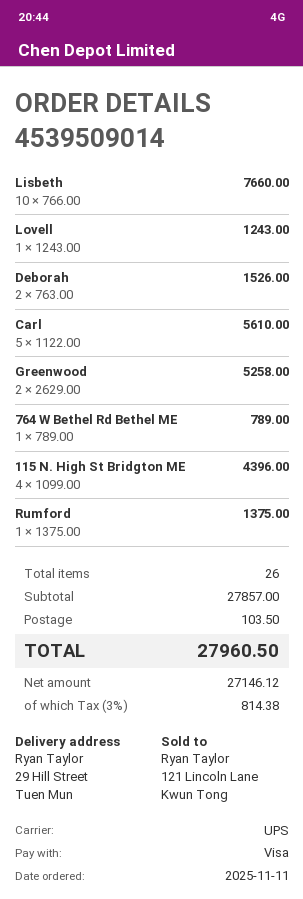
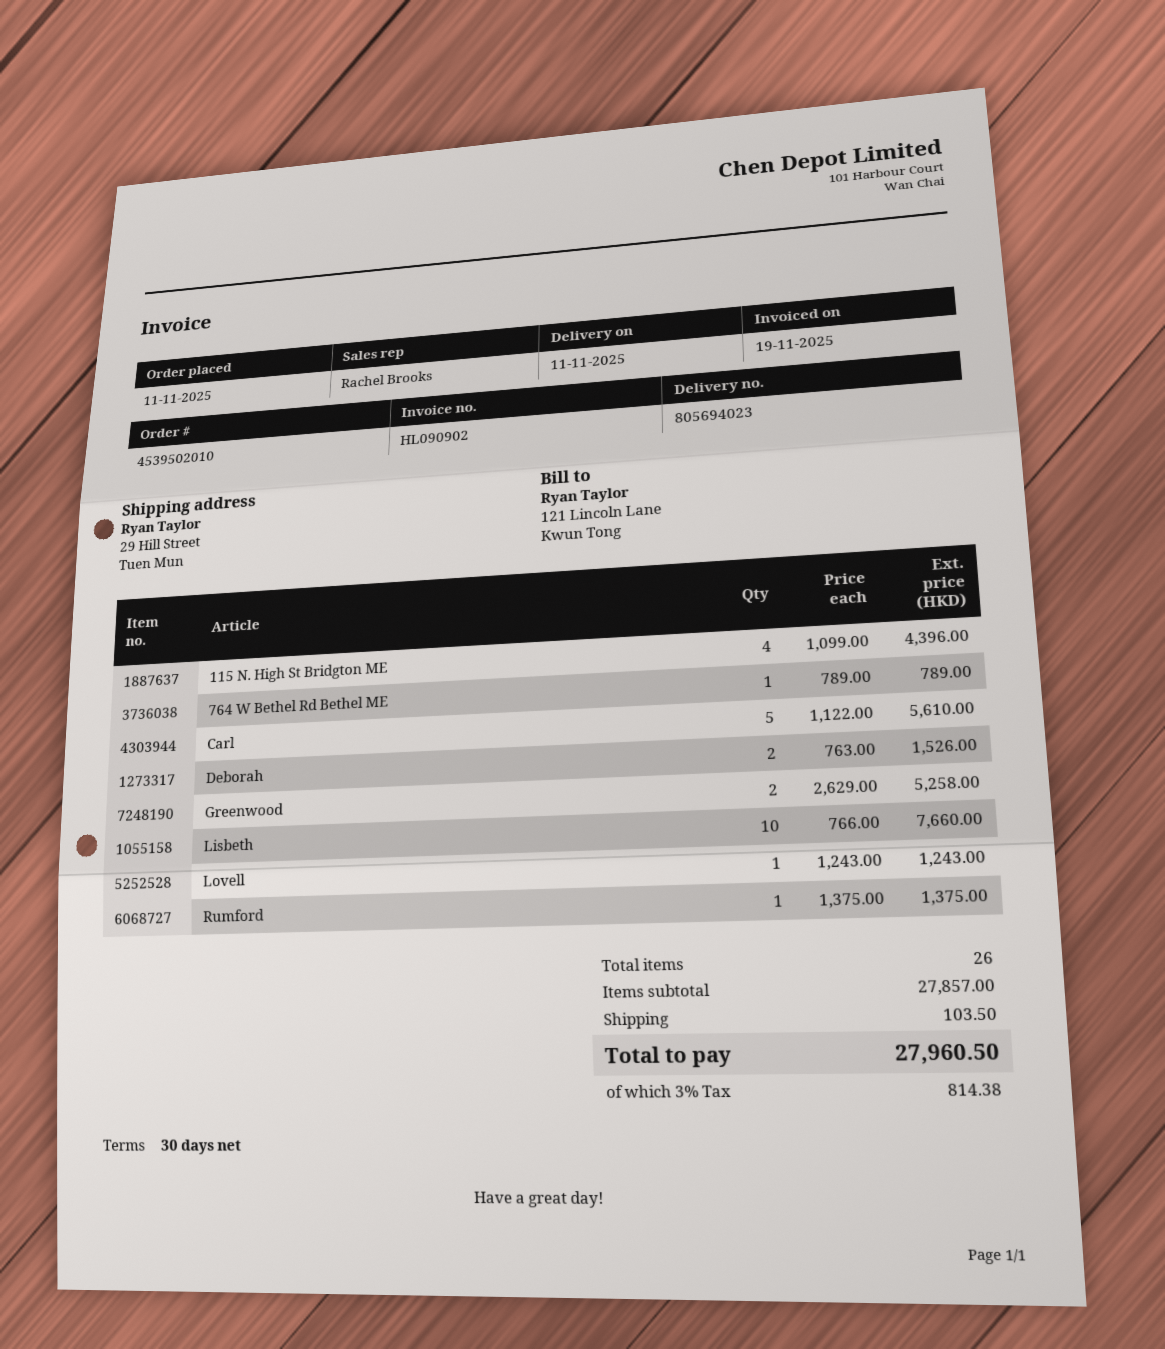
order number: 4539509014 -> 4539502010

